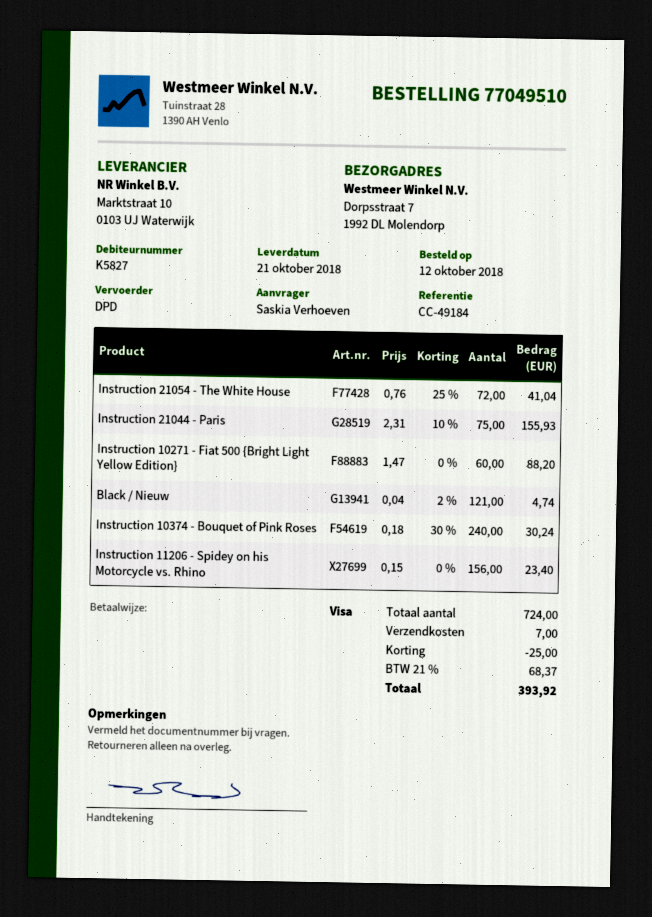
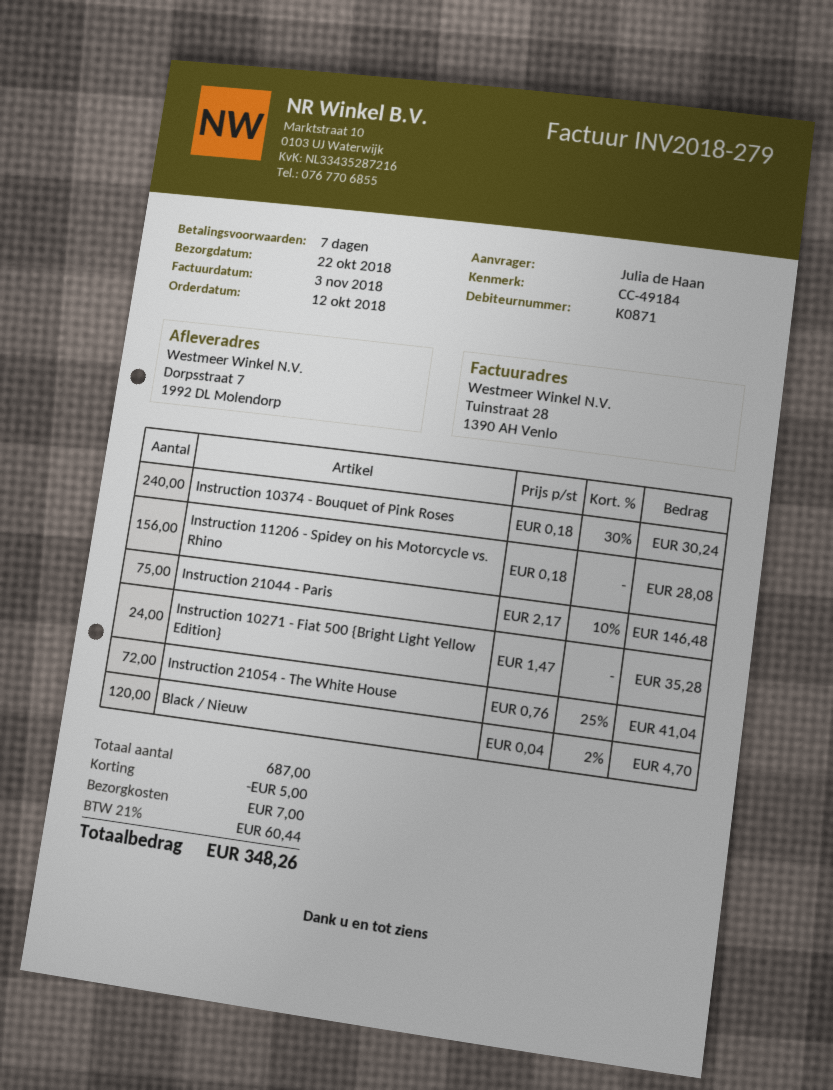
delivery date: 2018-10-21 -> 2018-10-22
customer number: K5827 -> K0871
ordered by: Saskia Verhoeven -> Julia de Haan
Instruction 21044 - Paris: 75 x 2.31 - 10% = 155.93 -> 75 x 2.17 - 10% = 146.48
Instruction 10271 - Fiat 500 {Bright Light Yellow Edition}: 60 x 1.47 = 88.20 -> 24 x 1.47 = 35.28
Black / Nieuw: 121 x 0.04 - 2% = 4.74 -> 120 x 0.04 - 2% = 4.70
Instruction 11206 - Spidey on his Motorcycle vs. Rhino: 156 x 0.15 = 23.40 -> 156 x 0.18 = 28.08
total quantity: 724 -> 687
discount: 25.00 -> 5.00
tax: 21% = 68.37 -> 21% = 60.44
total: 393.92 -> 348.26

